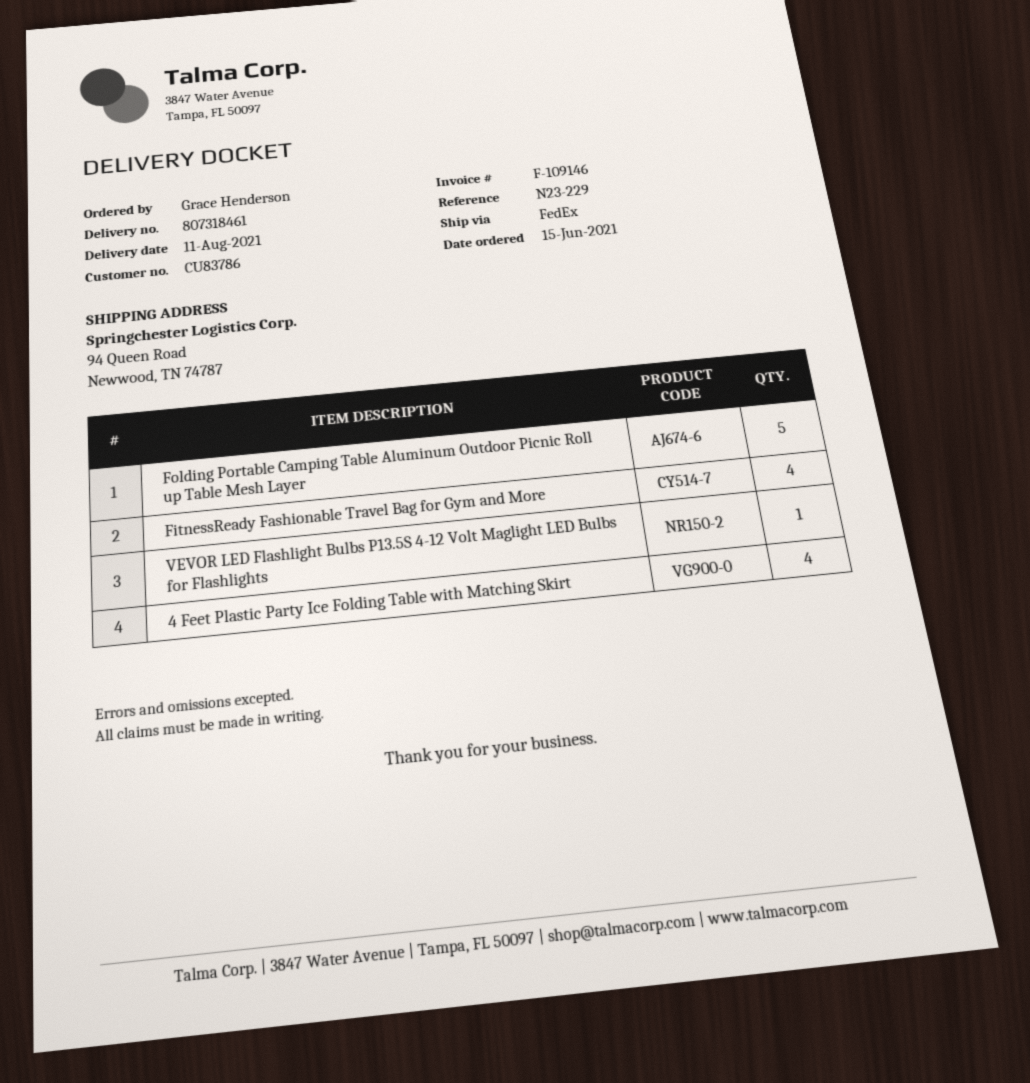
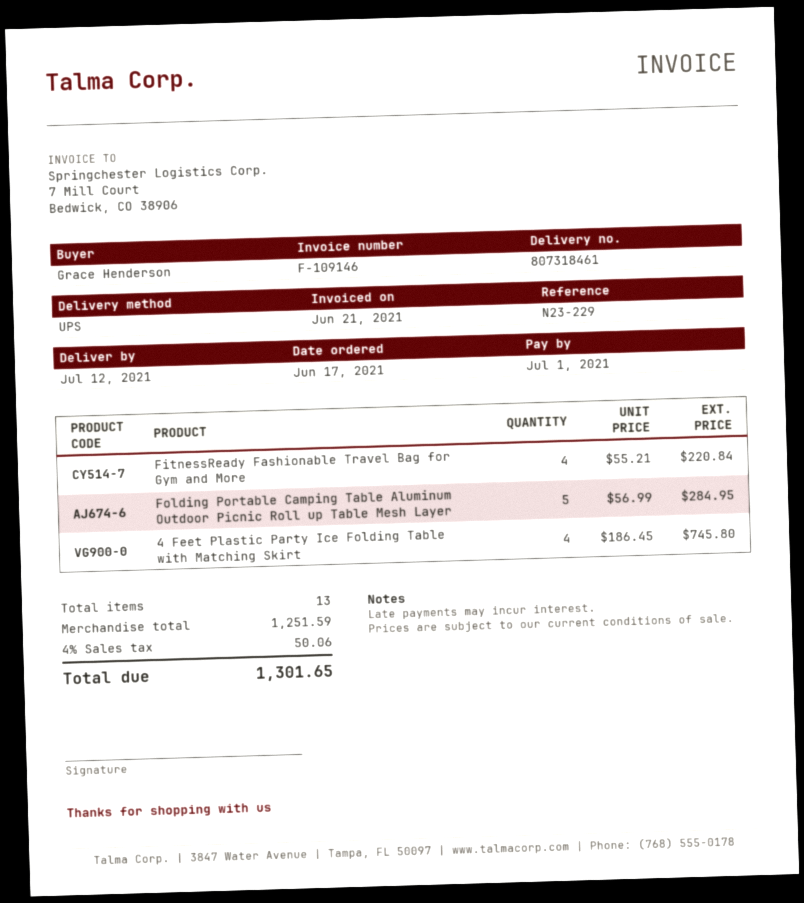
order date: 2021-06-15 -> 2021-06-17
delivery date: 2021-08-11 -> 2021-07-12
shipping method: FedEx -> UPS
VEVOR LED Flashlight Bulbs P13.5S 4-12 Volt Maglight LED Bulbs for Flashlights: 1 -> none

